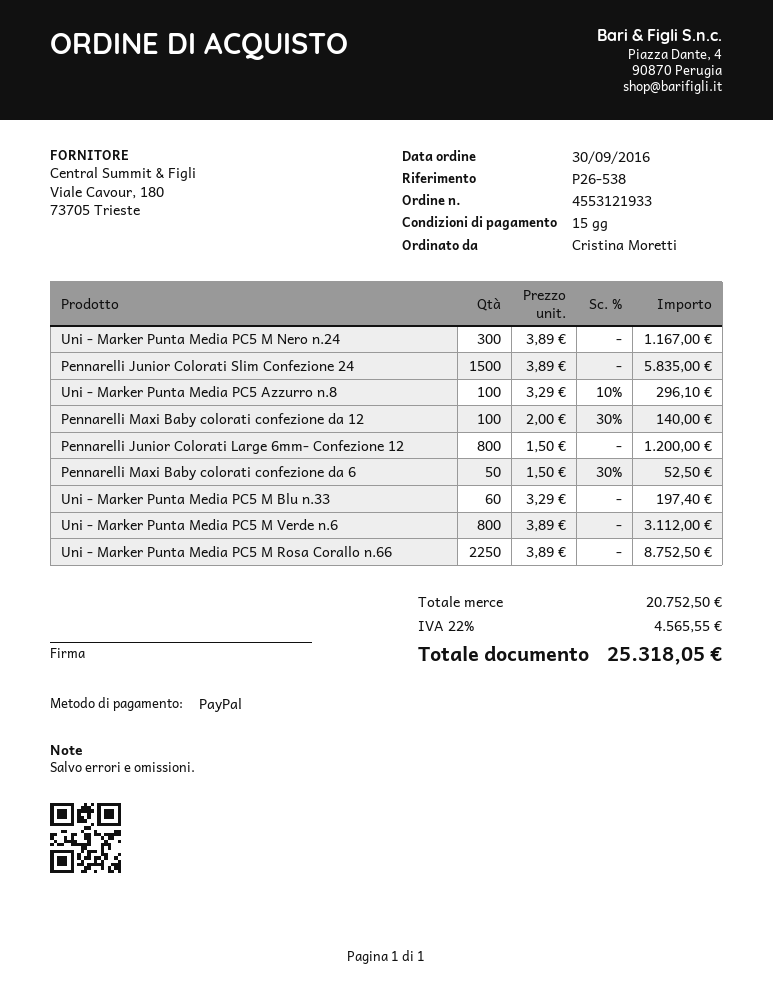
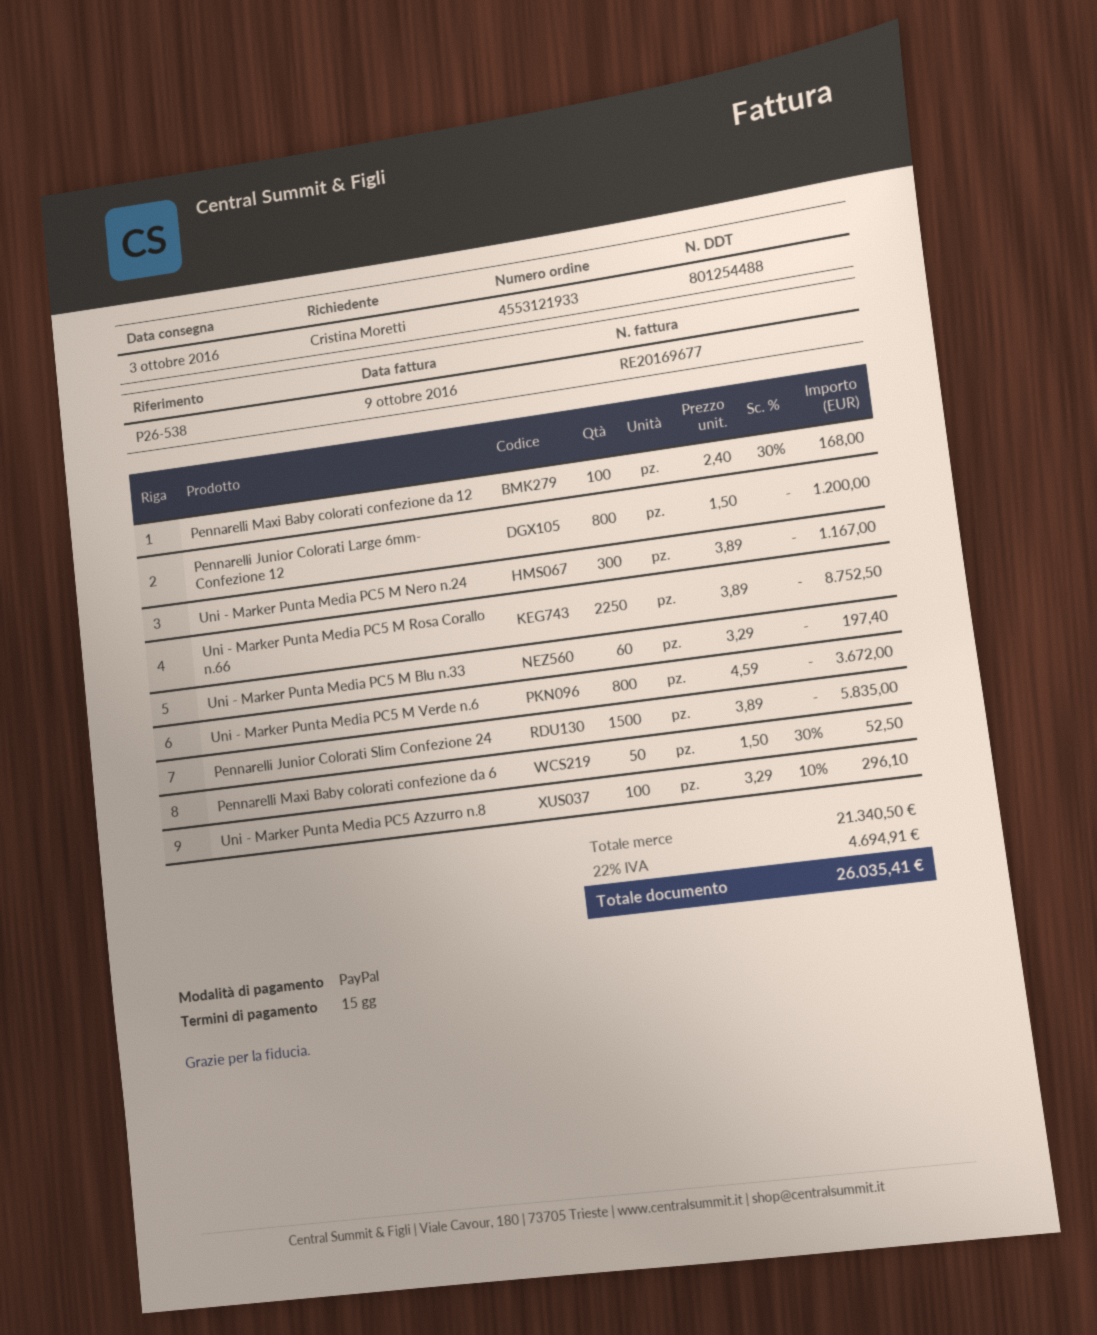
Pennarelli Maxi Baby colorati confezione da 12: 100 x 2.00 - 30% = 140.00 -> 100 x 2.40 - 30% = 168.00
Uni - Marker Punta Media PC5 M Verde n.6: 800 x 3.89 = 3112.00 -> 800 x 4.59 = 3672.00
subtotal: 20752.50 -> 21340.50
tax: 22% = 4565.55 -> 22% = 4694.91
total: 25318.05 -> 26035.41

